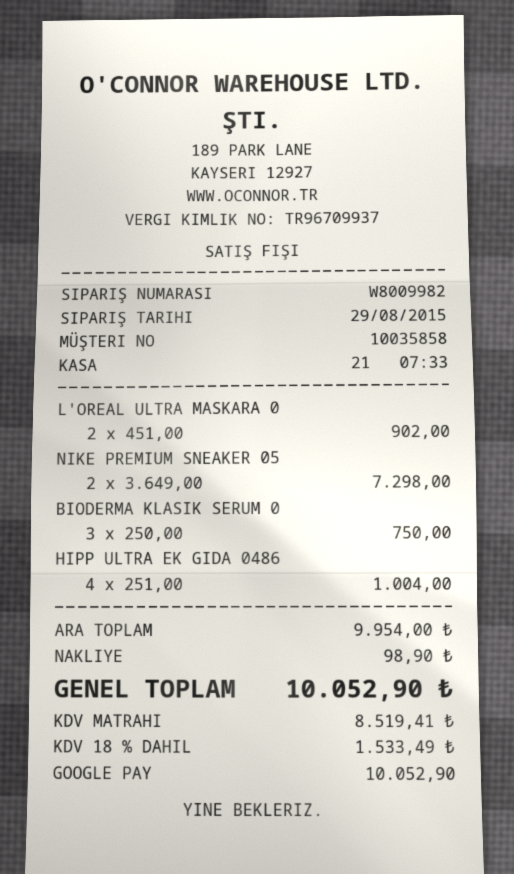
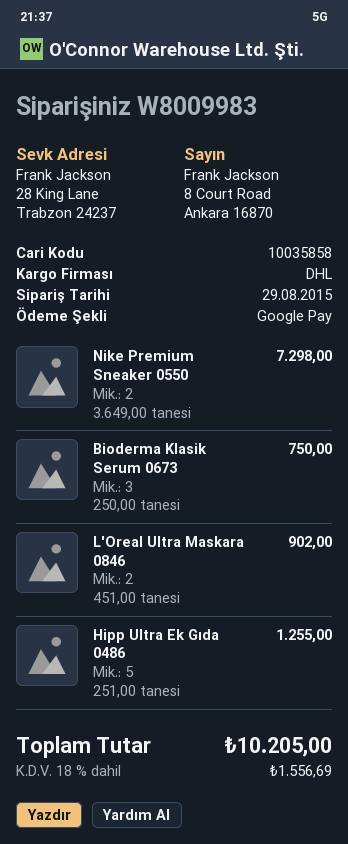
order number: W8009982 -> W8009983
HIPP ULTRA EK GIDA 0486: 4 x 251.00 = 1004.00 -> 5 x 251.00 = 1255.00
shipping: 98.90 -> none
tax: 18% = 1533.49 -> 18% = 1556.69
total: 10052.90 -> 10205.00

